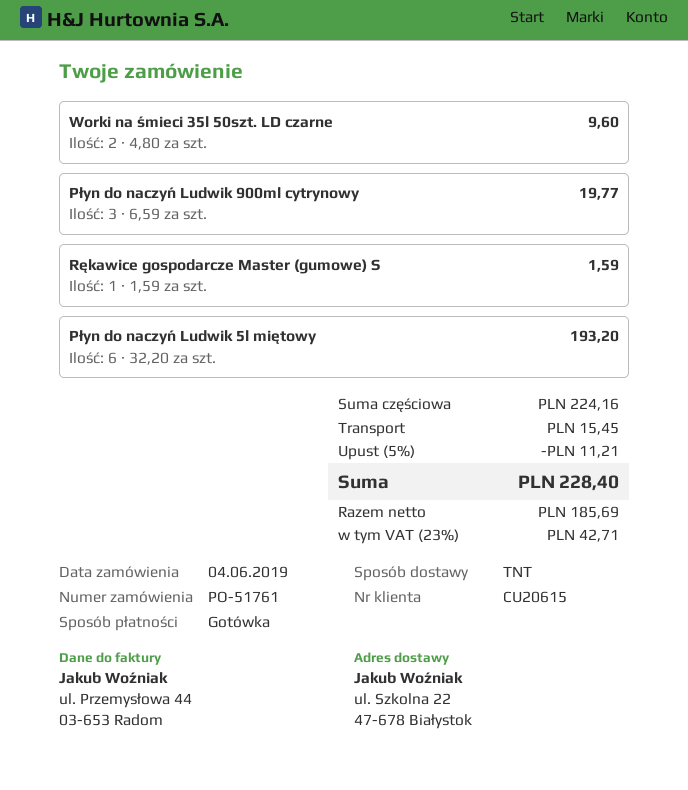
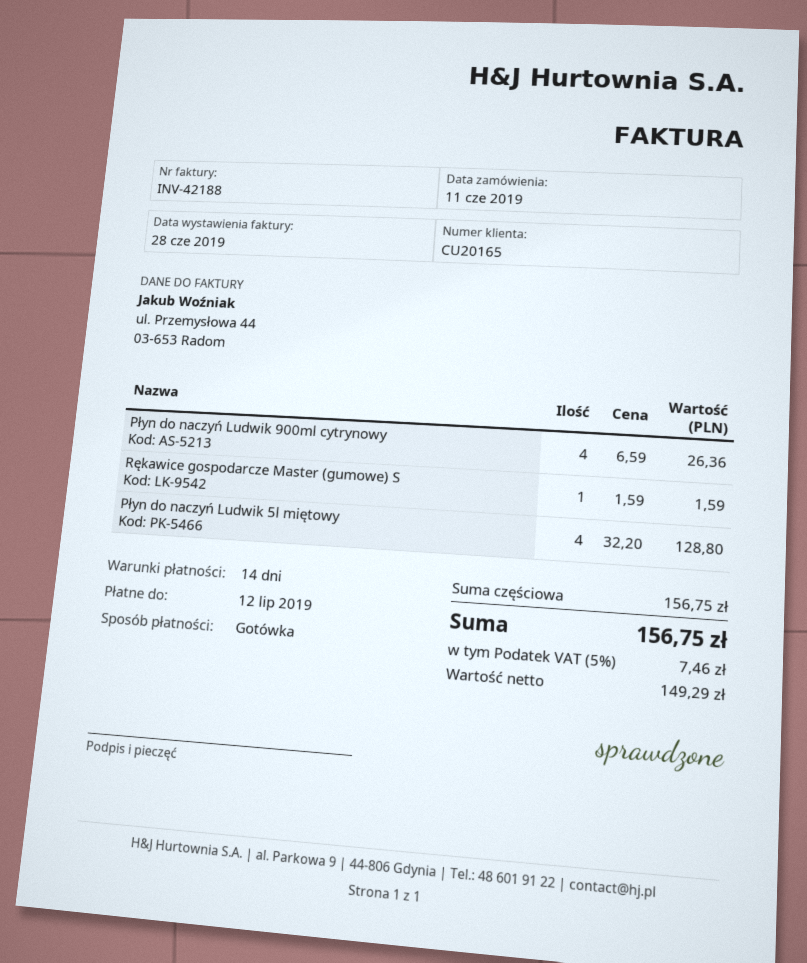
order date: 2019-06-04 -> 2019-06-11
customer number: CU20615 -> CU20165
Worki na śmieci 35l 50szt. LD czarne: 2 x 4.80 = 9.60 -> none
Płyn do naczyń Ludwik 900ml cytrynowy: 3 x 6.59 = 19.77 -> 4 x 6.59 = 26.36
Płyn do naczyń Ludwik 5l miętowy: 6 x 32.20 = 193.20 -> 4 x 32.20 = 128.80
subtotal: 224.16 -> 156.75
discount: 5% = 11.21 -> none
shipping: 15.45 -> none
net: 185.69 -> 149.29
tax: 23% = 42.71 -> 5% = 7.46
total: 228.40 -> 156.75

